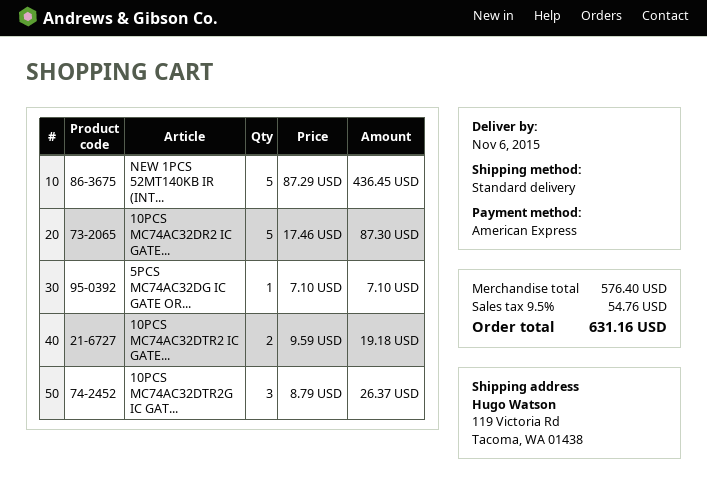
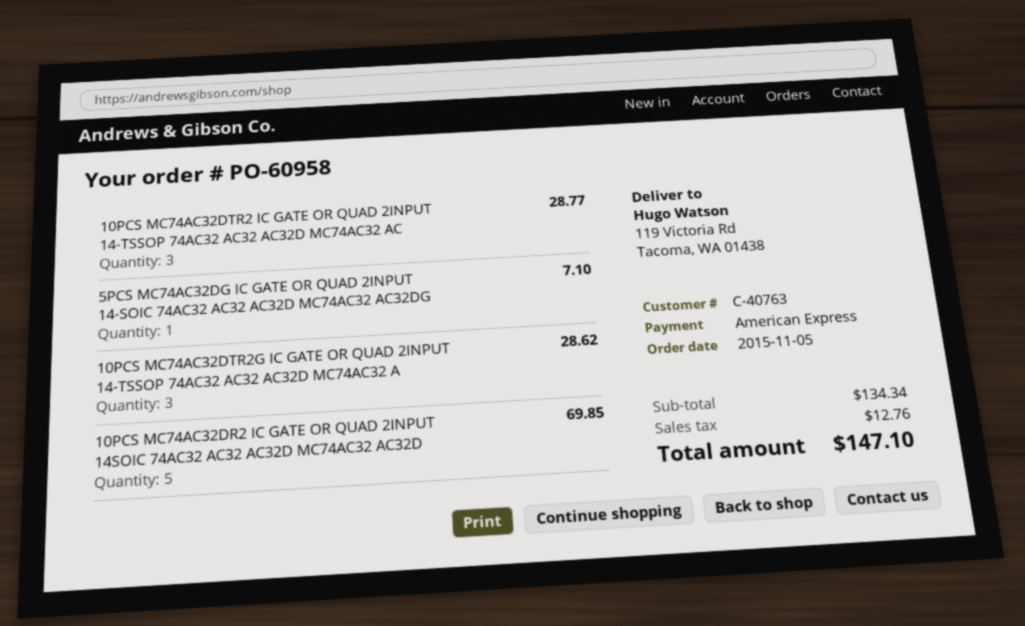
NEW 1PCS 52MT140KB IR (INT...: 5 for 436.45 -> none
10PCS MC74AC32DR2 IC GATE...: 5 for 87.30 -> 5 for 69.85
10PCS MC74AC32DTR2 IC GATE...: 2 for 19.18 -> 3 for 28.77
10PCS MC74AC32DTR2G IC GAT...: 3 for 26.37 -> 3 for 28.62
subtotal: 576.40 -> 134.34
tax: 54.76 -> 12.76
total: 631.16 -> 147.10

